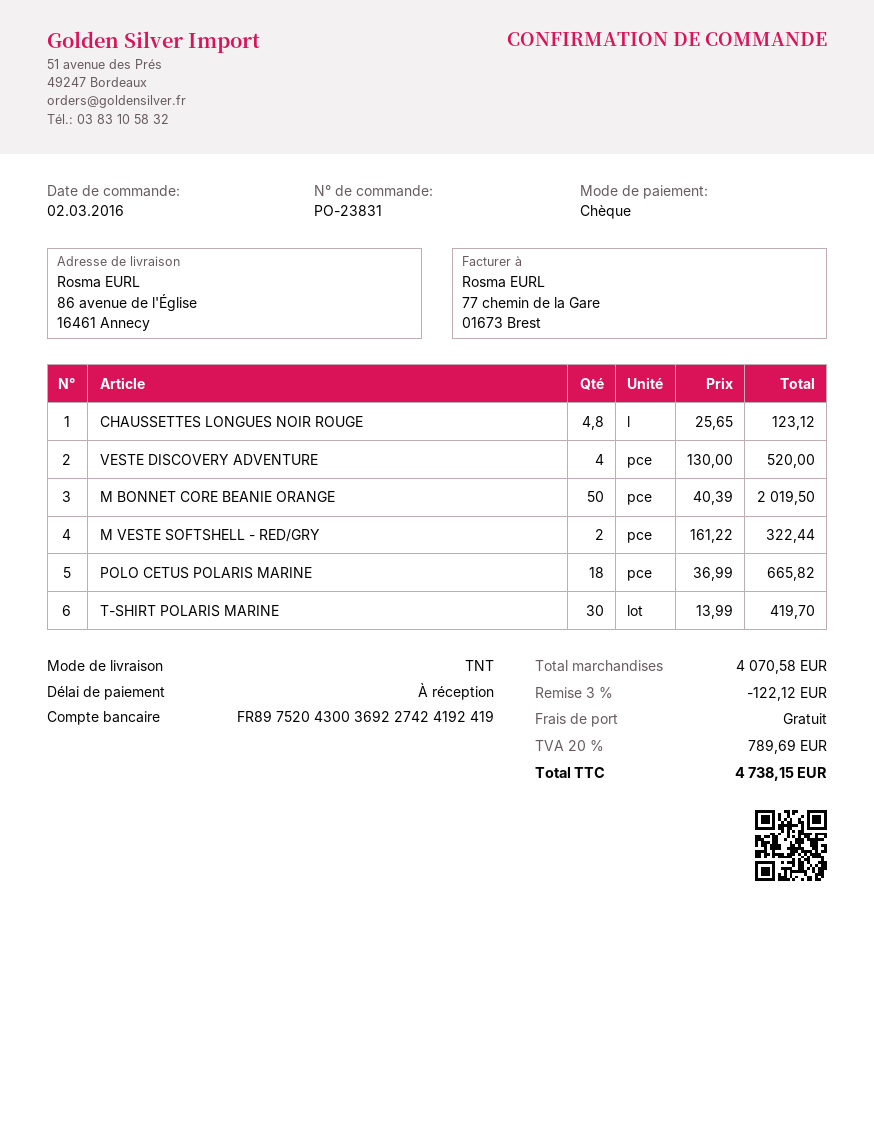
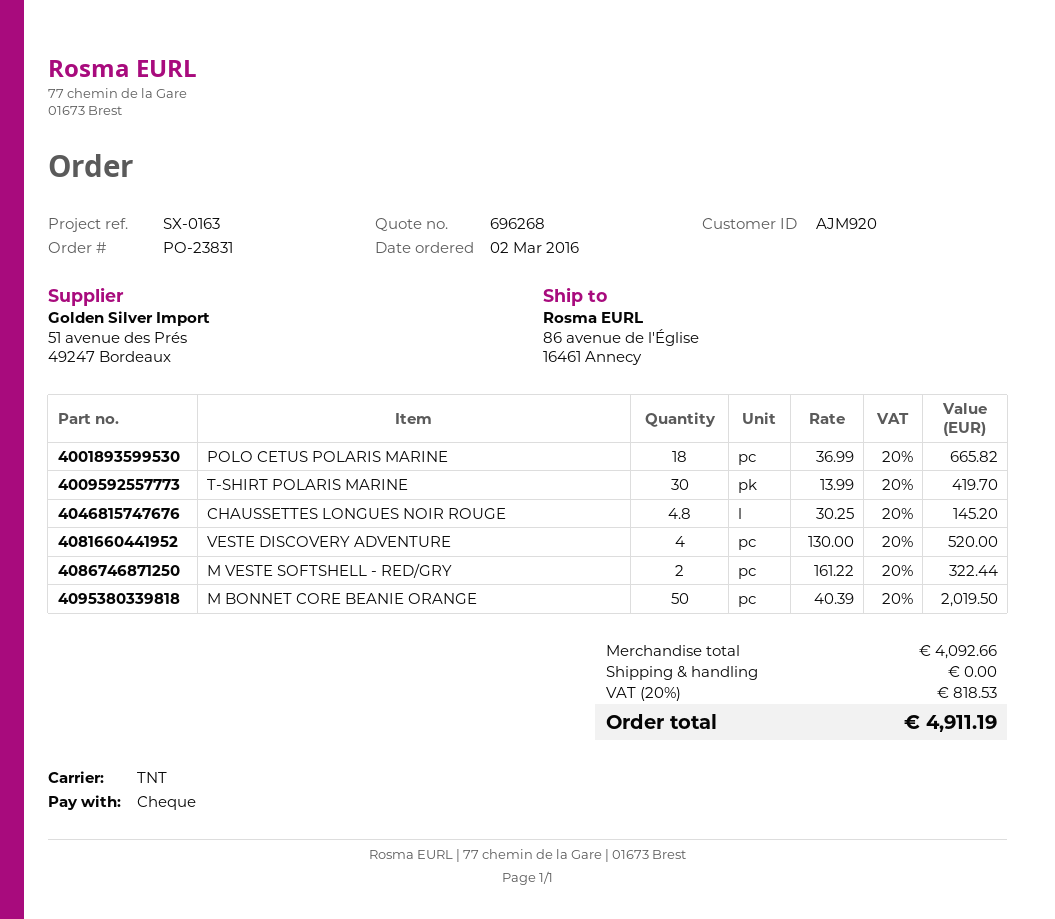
CHAUSSETTES LONGUES NOIR ROUGE: 4.8 x 25.65 = 123.12 -> 4.8 x 30.25 = 145.20
subtotal: 4070.58 -> 4092.66
discount: 3% = 122.12 -> none
tax: 20% = 789.69 -> 20% = 818.53
total: 4738.15 -> 4911.19

